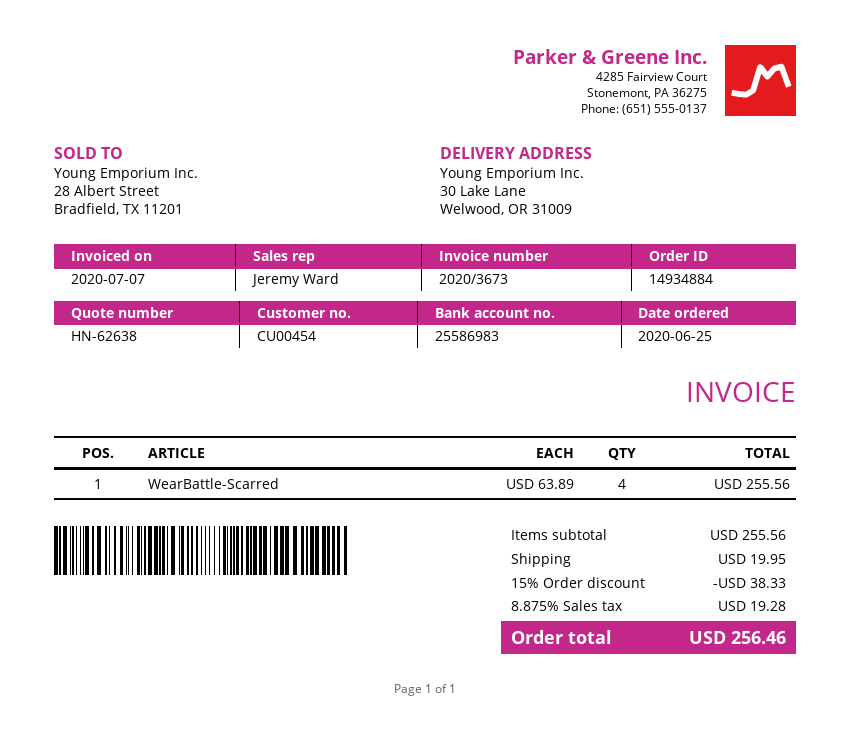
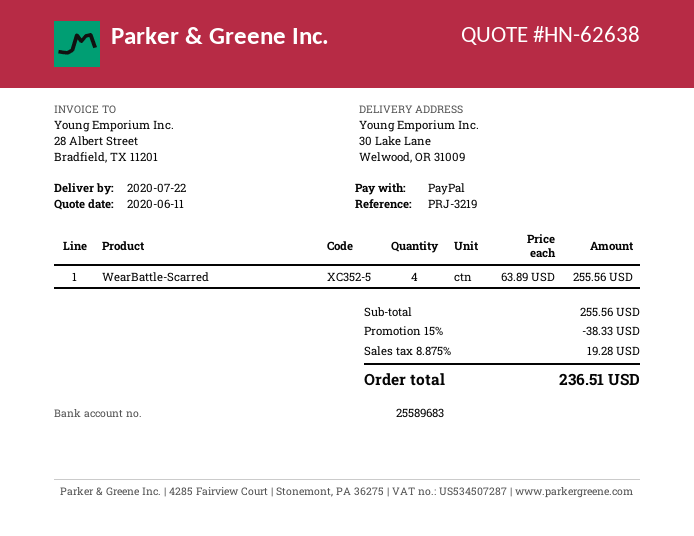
bank account: 25586983 -> 25589683
shipping: 19.95 -> none
total: 256.46 -> 236.51

